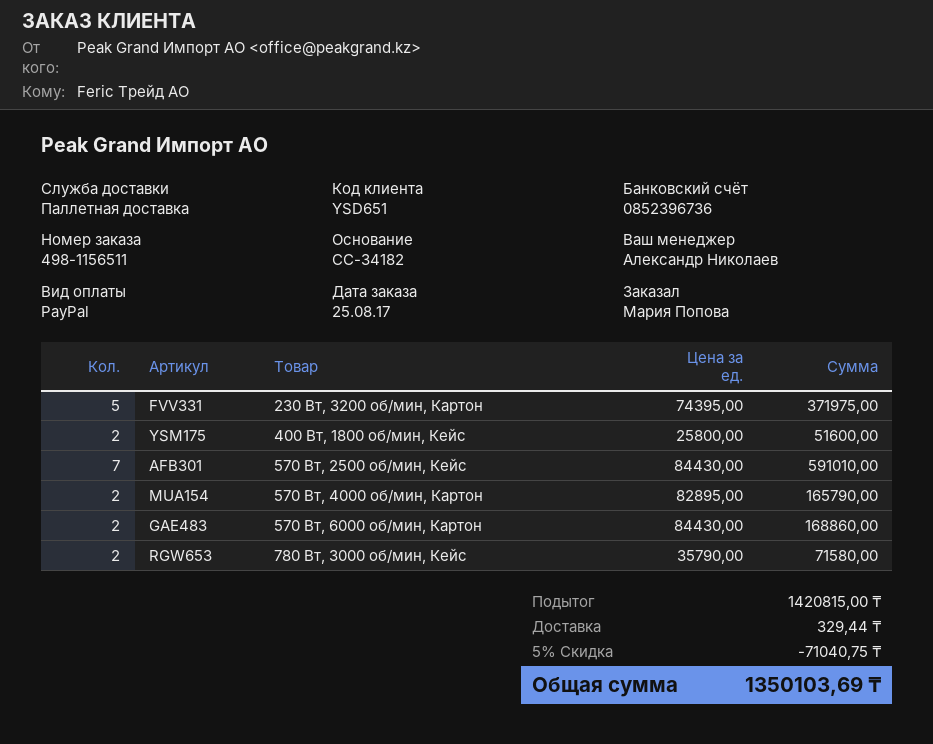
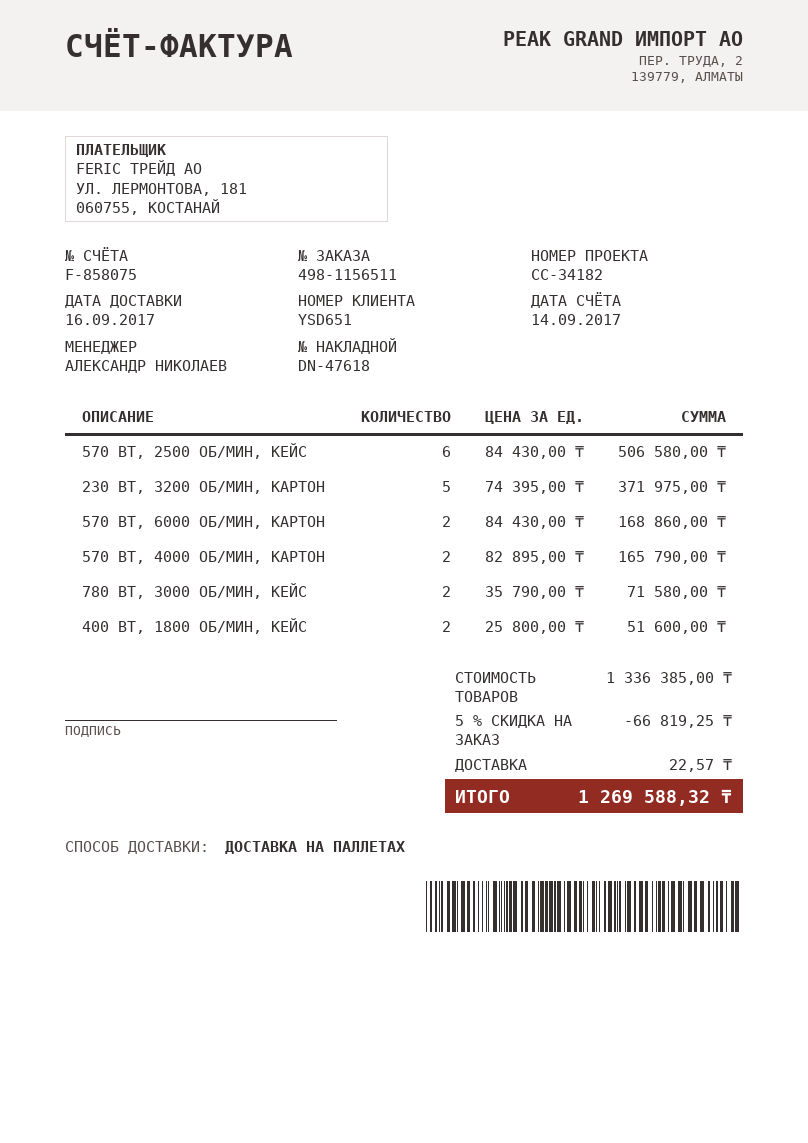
570 Вт, 2500 об/мин, Кейс: 7 x 84430.00 = 591010.00 -> 6 x 84430.00 = 506580.00
subtotal: 1420815.00 -> 1336385.00
discount: 5% = 71040.75 -> 5% = 66819.25
shipping: 329.44 -> 22.57
total: 1350103.69 -> 1269588.32

